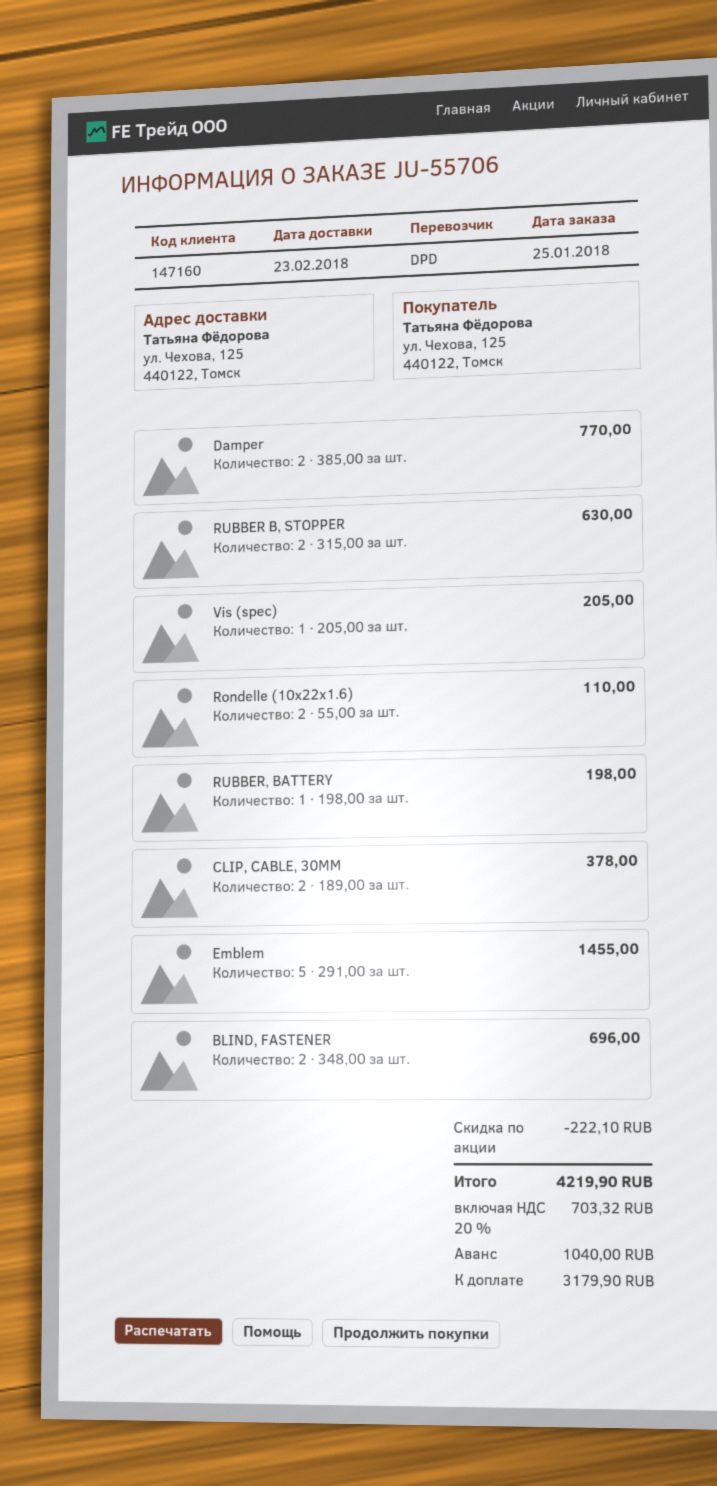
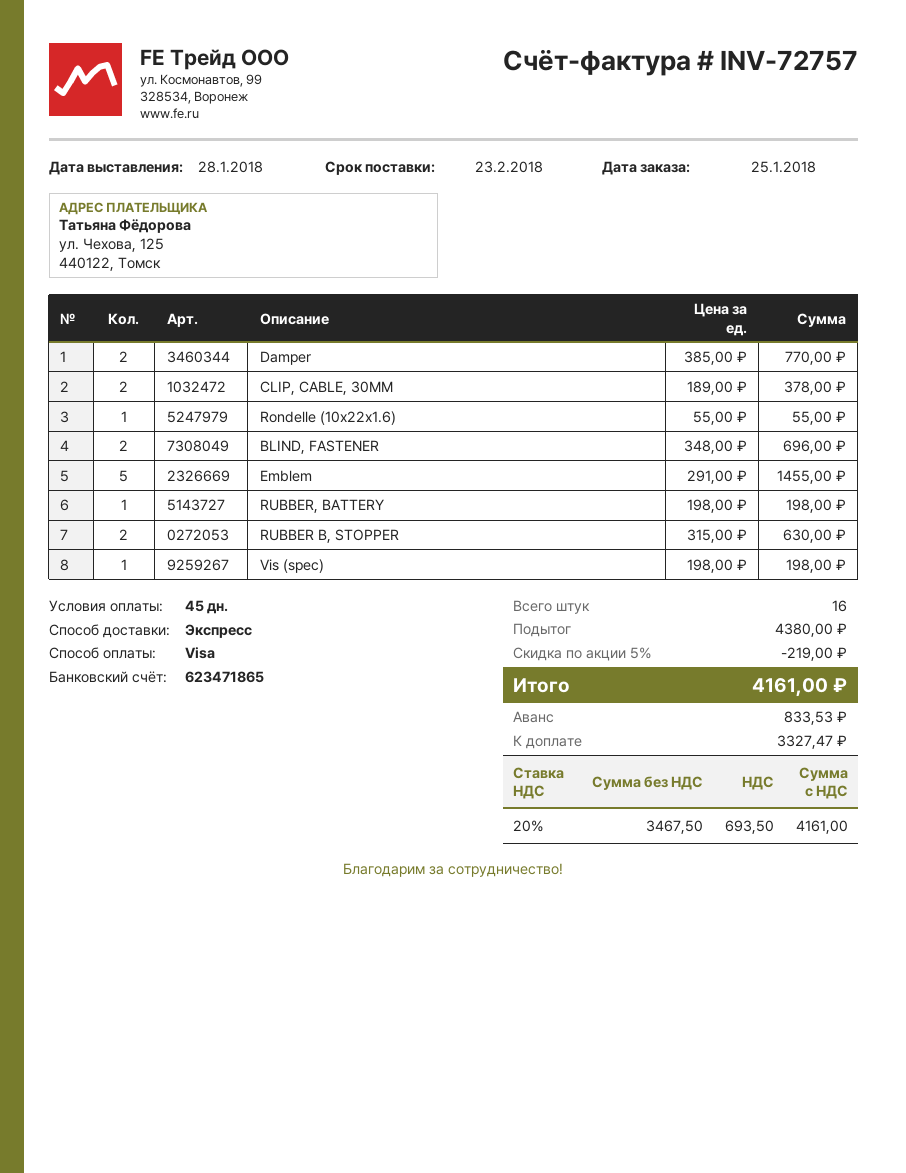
shipping method: DPD -> express
Vis (spec): 1 x 205.00 = 205.00 -> 1 x 198.00 = 198.00
Rondelle (10x22x1.6): 2 x 55.00 = 110.00 -> 1 x 55.00 = 55.00
discount: 222.10 -> 219.00
tax: 20% = 703.32 -> 20% = 693.50
total: 4219.90 -> 4161.00
deposit: 1040.00 -> 833.53
balance: 3179.90 -> 3327.47

